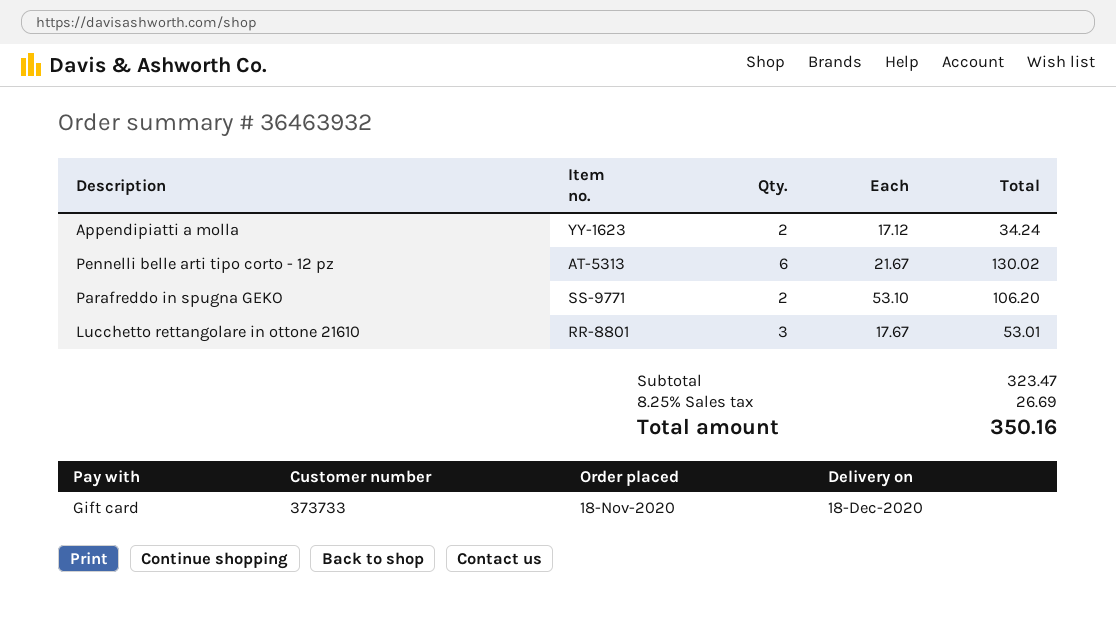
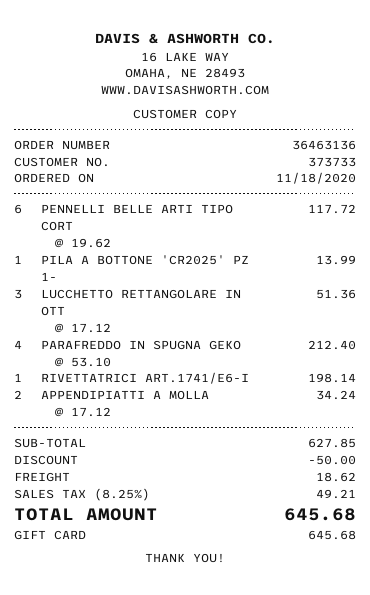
order number: 36463932 -> 36463136
Pennelli belle arti tipo corto - 12 pz: 6 x 21.67 = 130.02 -> 6 x 19.62 = 117.72
Parafreddo in spugna GEKO: 2 x 53.10 = 106.20 -> 4 x 53.10 = 212.40
Lucchetto rettangolare in ottone 21610: 3 x 17.67 = 53.01 -> 3 x 17.12 = 51.36
PILA A BOTTONE 'CR2025' PZ 1-: none -> 1 x 13.99 = 13.99
RIVETTATRICI ART.1741/E6-I: none -> 1 x 198.14 = 198.14
subtotal: 323.47 -> 627.85
discount: none -> 50.00
shipping: none -> 18.62
tax: 8.25% = 26.69 -> 8.25% = 49.21
total: 350.16 -> 645.68

